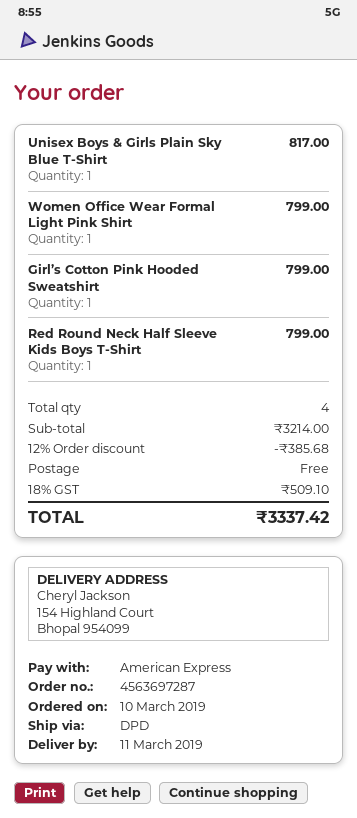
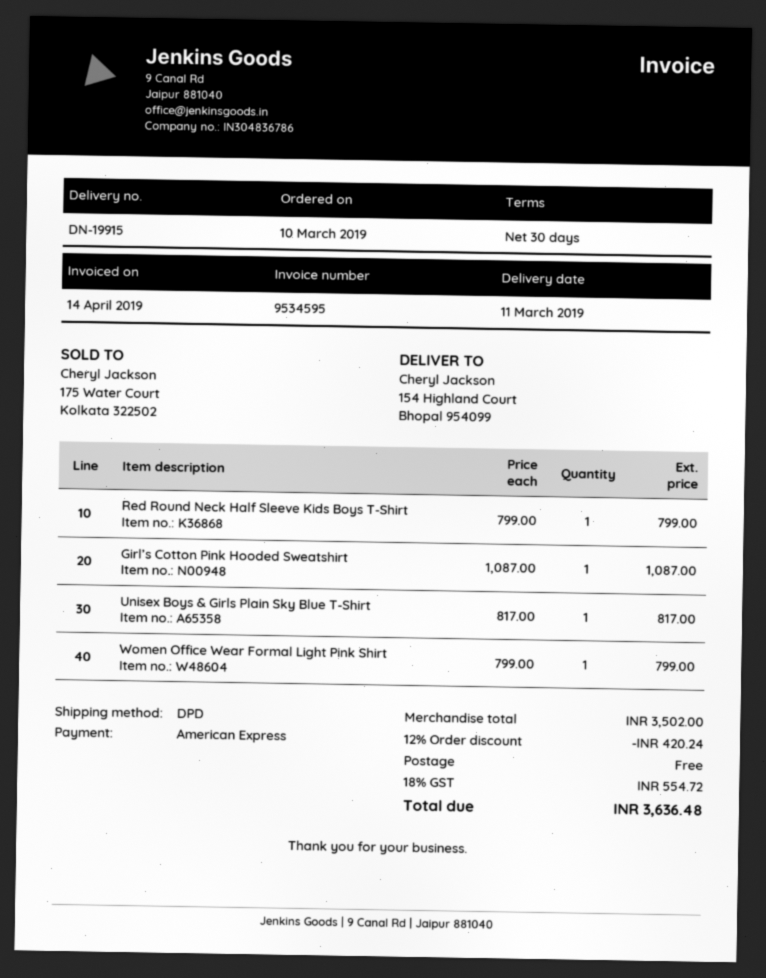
Girl’s Cotton Pink Hooded Sweatshirt: 1 for 799.00 -> 1 for 1087.00
subtotal: 3214.00 -> 3502.00
discount: 12% = 385.68 -> 12% = 420.24
tax: 18% = 509.10 -> 18% = 554.72
total: 3337.42 -> 3636.48

